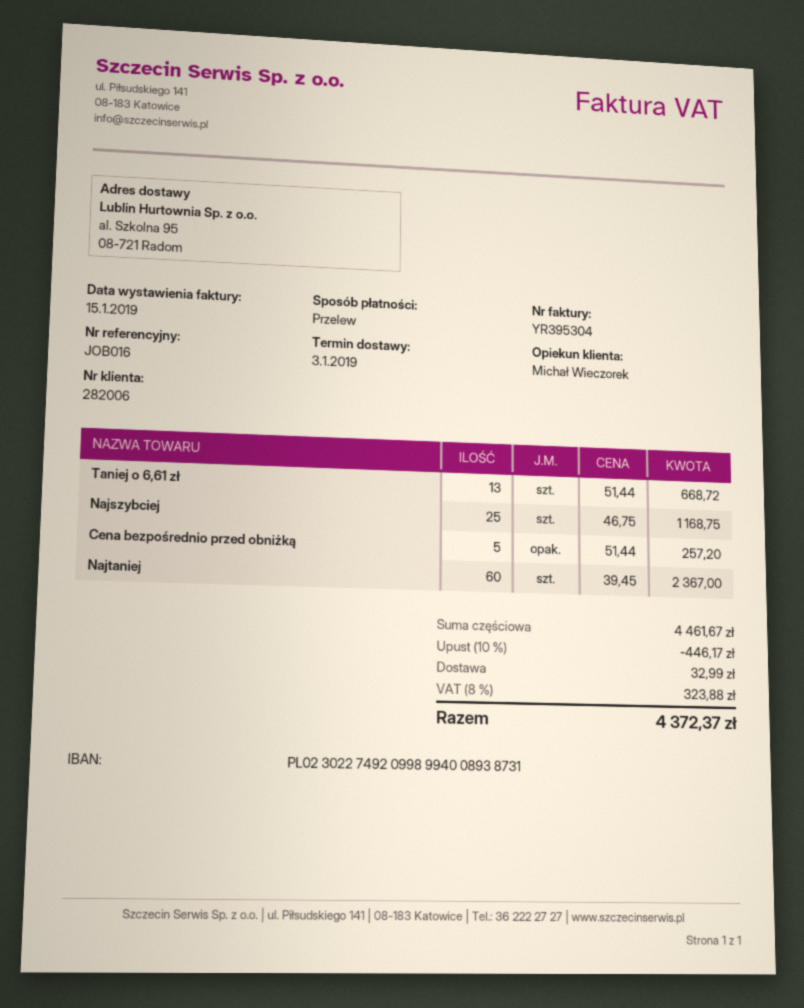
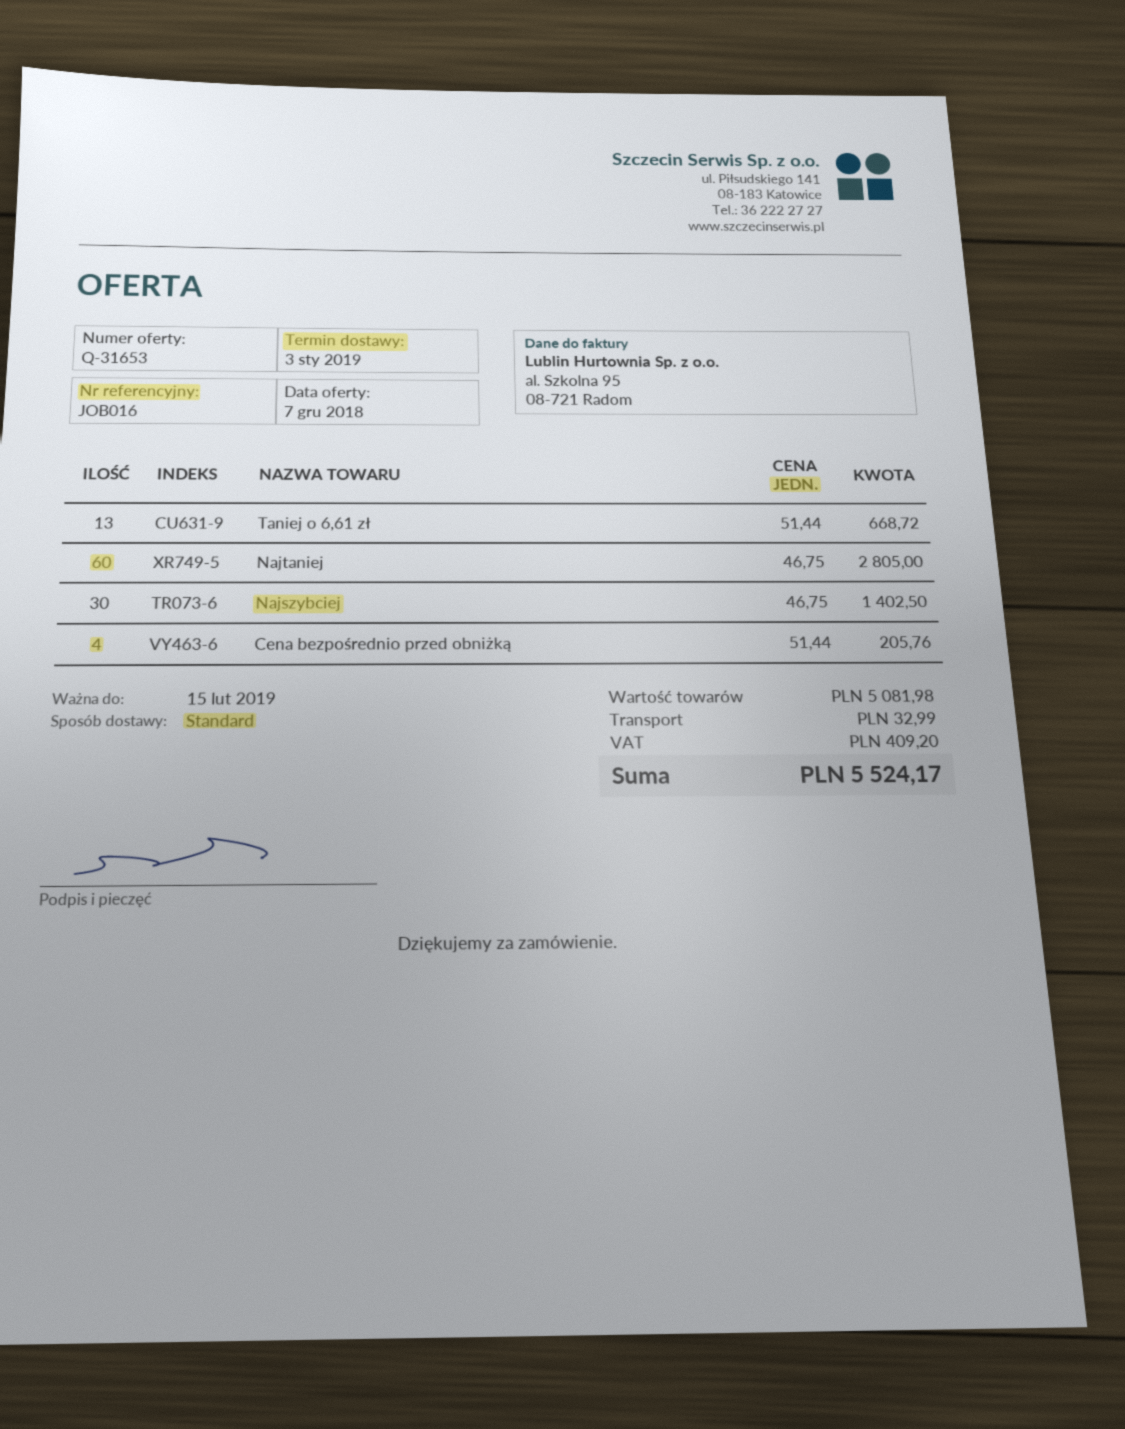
Najszybciej: 25 x 46.75 = 1168.75 -> 30 x 46.75 = 1402.50
Cena bezpośrednio przed obniżką: 5 x 51.44 = 257.20 -> 4 x 51.44 = 205.76
Najtaniej: 60 x 39.45 = 2367.00 -> 60 x 46.75 = 2805.00
subtotal: 4461.67 -> 5081.98
discount: 10% = 446.17 -> none
tax: 323.88 -> 409.20
total: 4372.37 -> 5524.17

